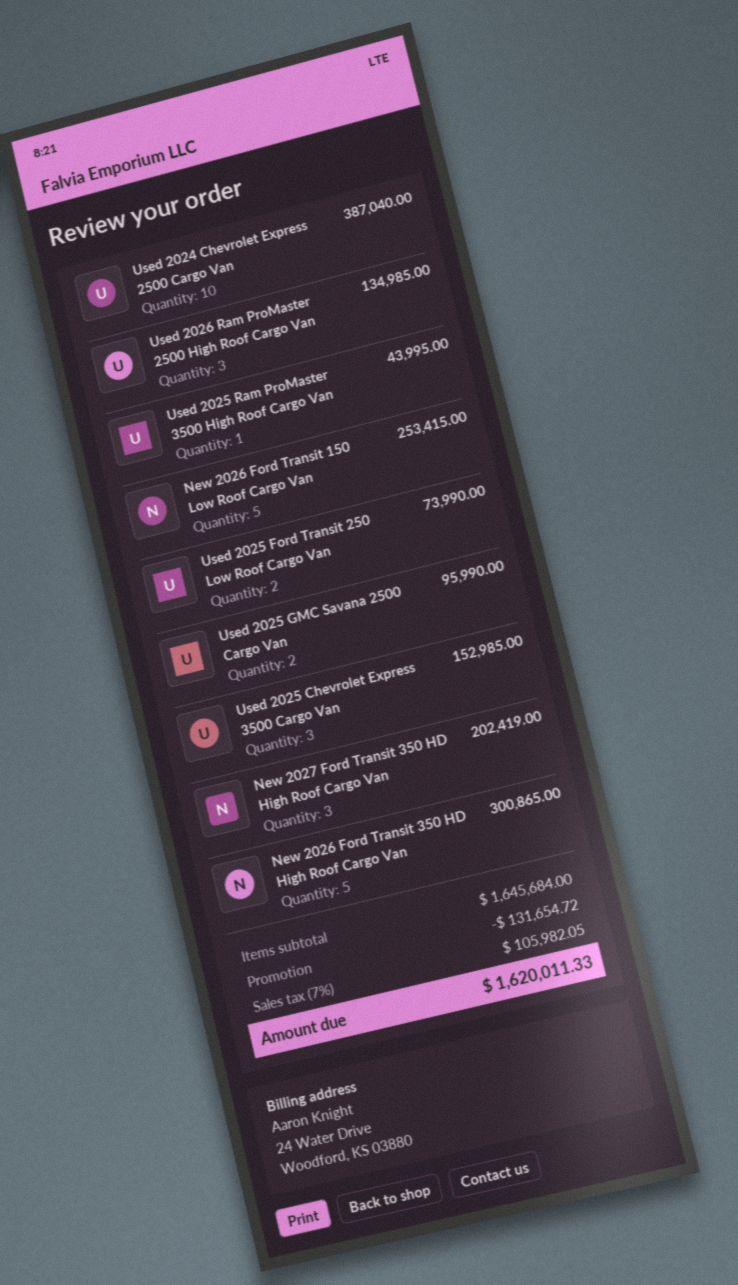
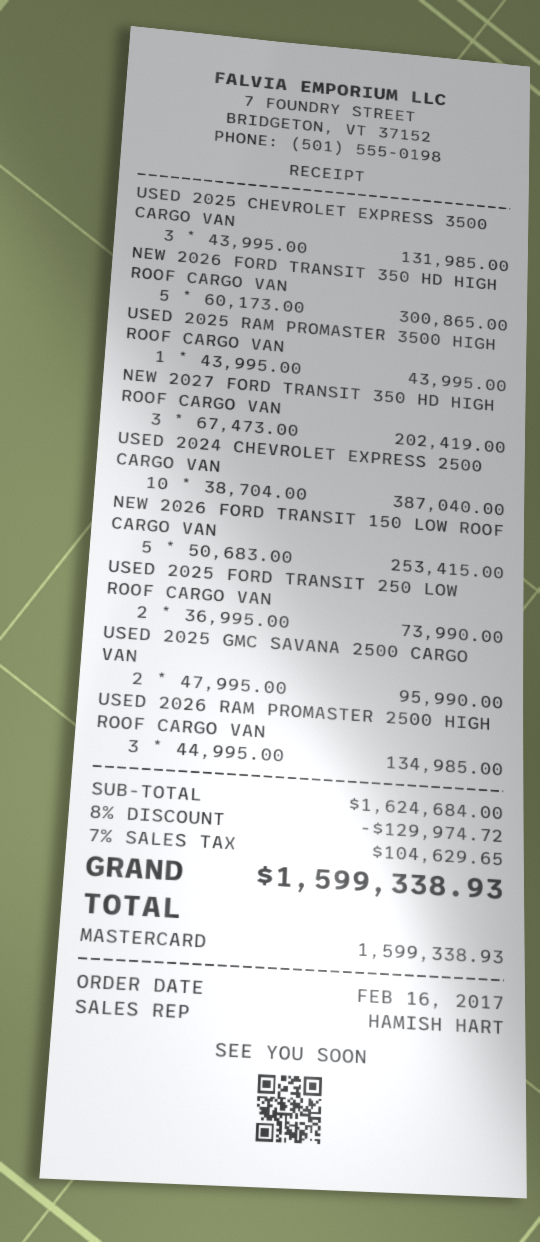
Used 2025 Chevrolet Express 3500 Cargo Van: 3 for 152985.00 -> 3 for 131985.00
subtotal: 1645684.00 -> 1624684.00
discount: 131654.72 -> 129974.72
tax: 7% = 105982.05 -> 7% = 104629.65
total: 1620011.33 -> 1599338.93

